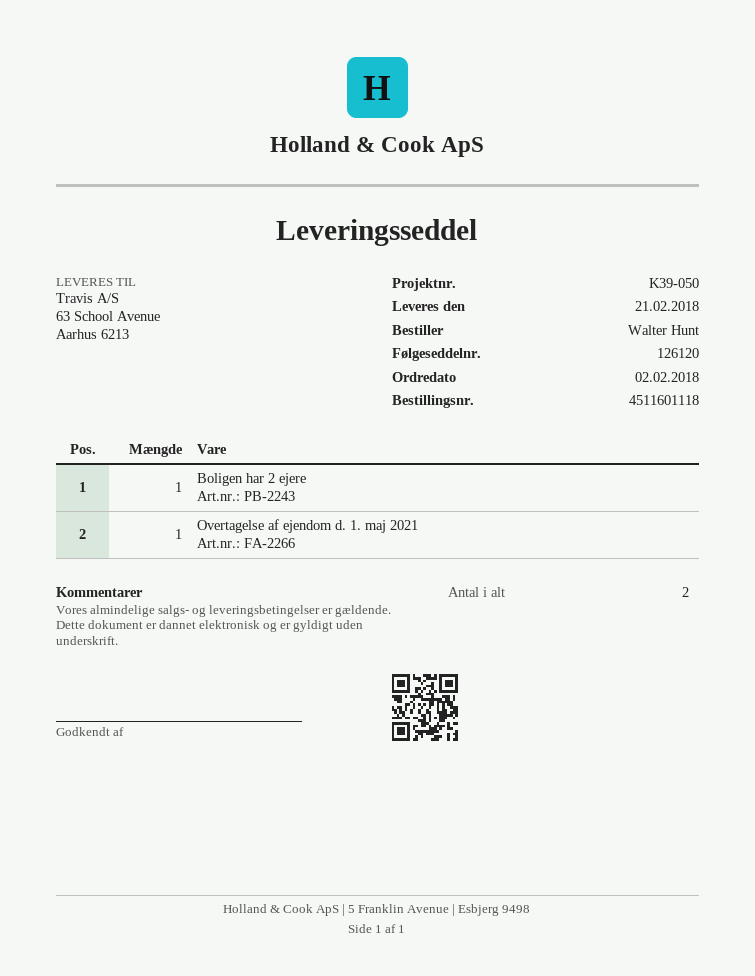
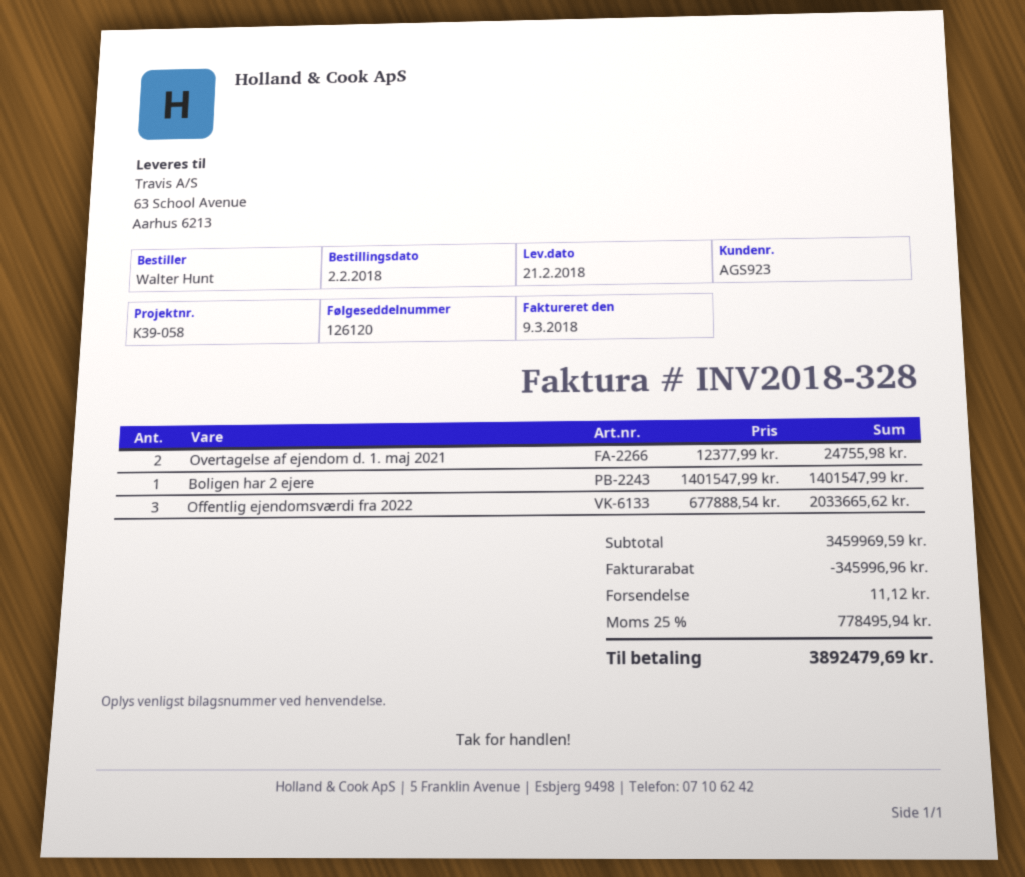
reference: K39-050 -> K39-058
Overtagelse af ejendom d. 1. maj 2021: 1 -> 2
Offentlig ejendomsværdi fra 2022: none -> 3

